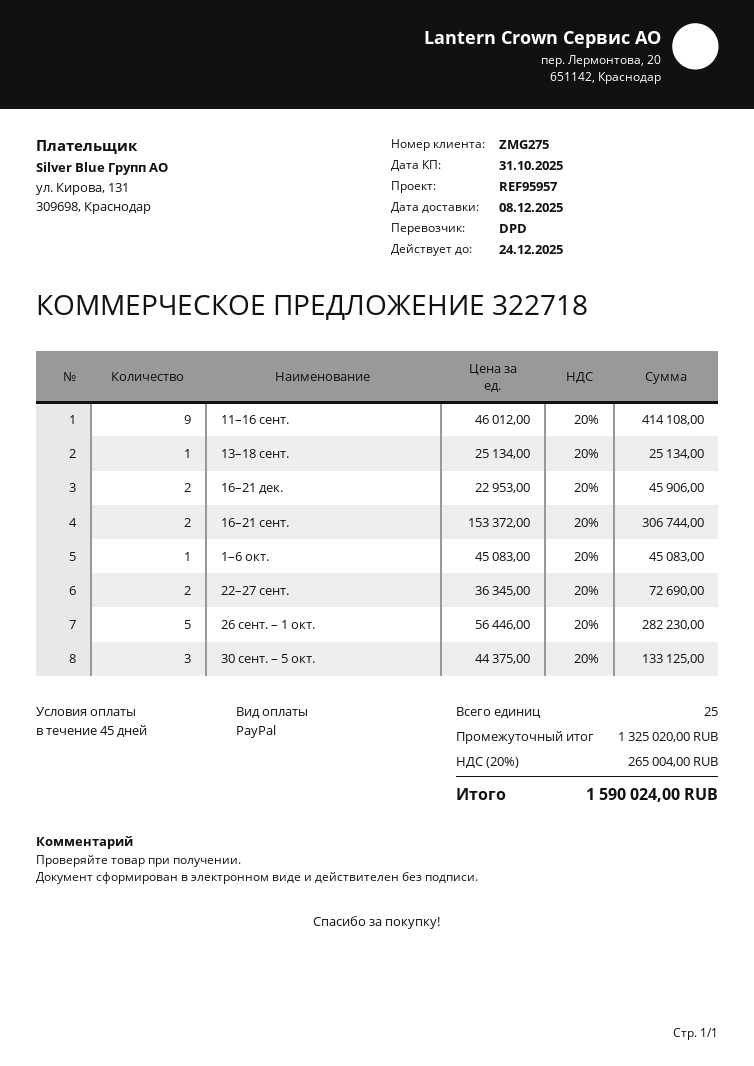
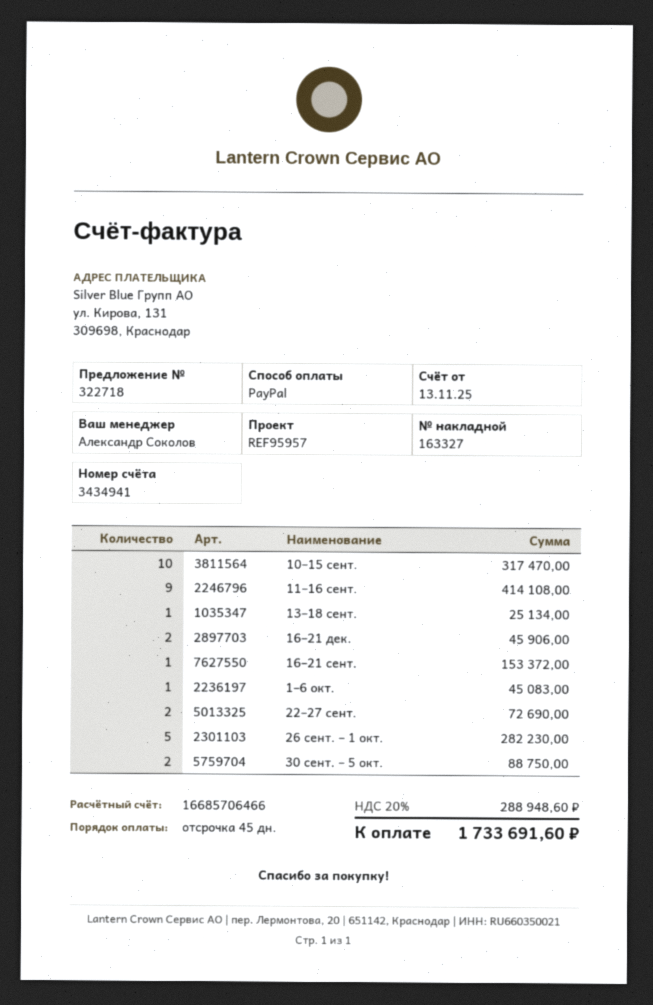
16–21 сент.: 2 for 306744.00 -> 1 for 153372.00
30 сент. – 5 окт.: 3 for 133125.00 -> 2 for 88750.00
10–15 сент.: none -> 10 for 317470.00
tax: 20% = 265004.00 -> 20% = 288948.60
total: 1590024.00 -> 1733691.60

